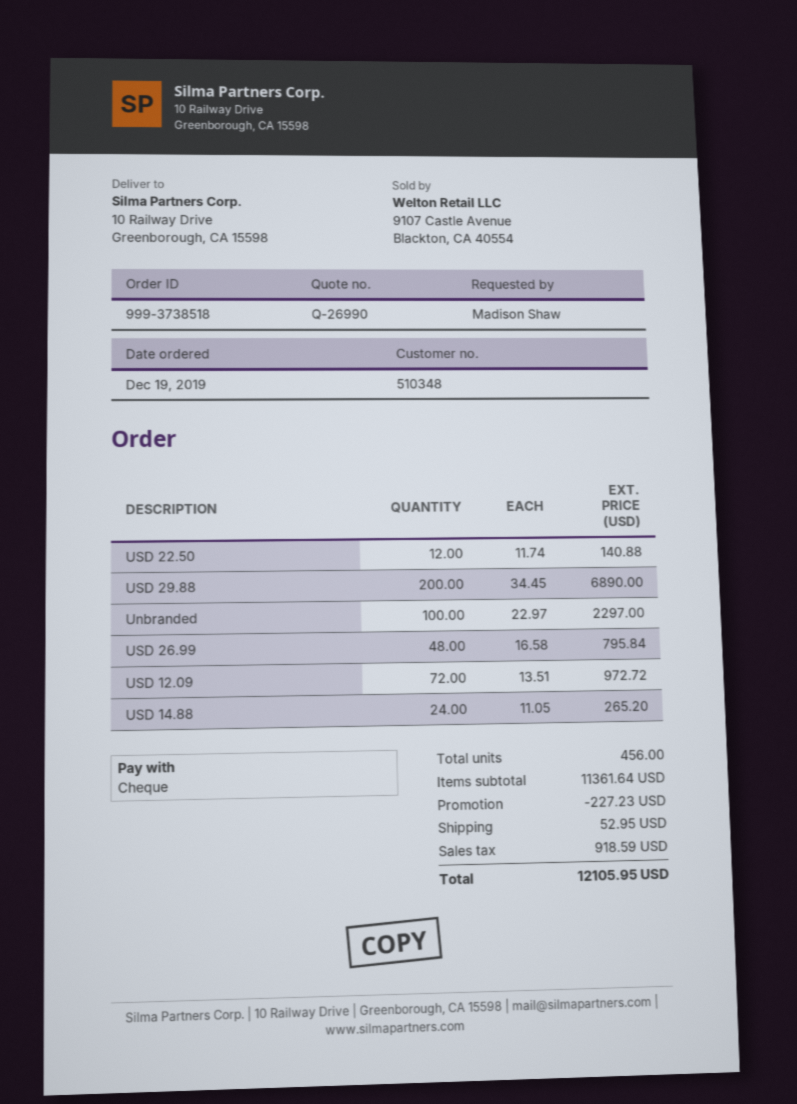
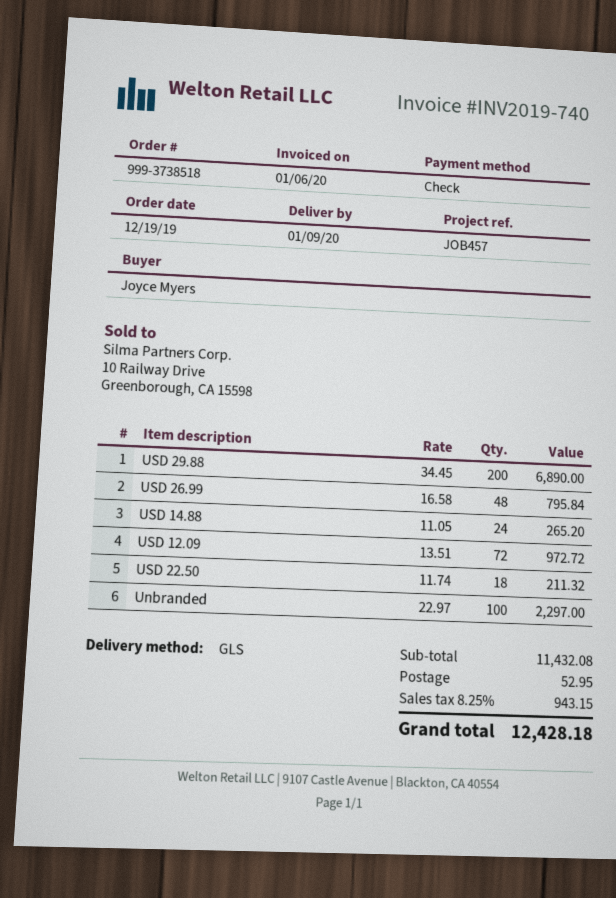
ordered by: Madison Shaw -> Joyce Myers
USD 22.50: 12 x 11.74 = 140.88 -> 18 x 11.74 = 211.32
subtotal: 11361.64 -> 11432.08
discount: 227.23 -> none
tax: 918.59 -> 943.15
total: 12105.95 -> 12428.18

